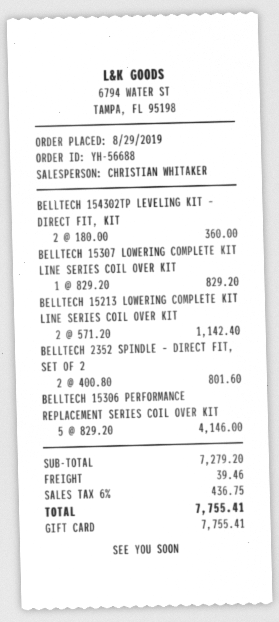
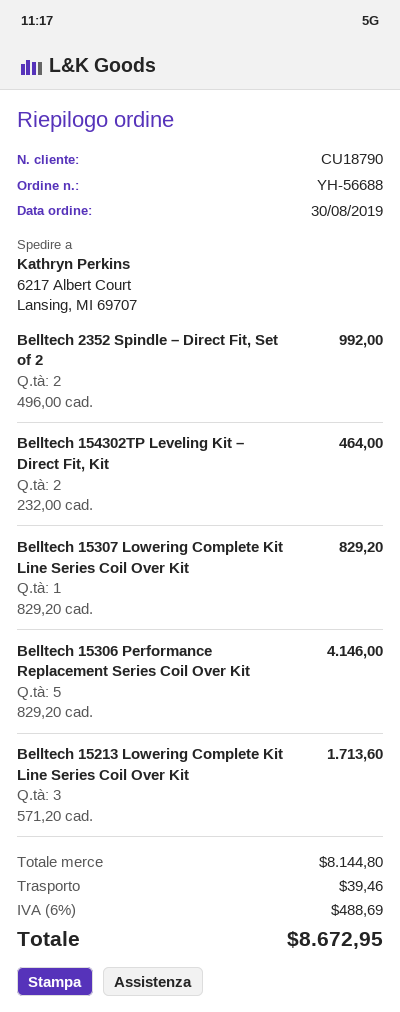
order date: 2019-08-29 -> 2019-08-30
BELLTECH 154302TP LEVELING KIT – DIRECT FIT, KIT: 2 x 180.00 = 360.00 -> 2 x 232.00 = 464.00
BELLTECH 15213 LOWERING COMPLETE KIT LINE SERIES COIL OVER KIT: 2 x 571.20 = 1142.40 -> 3 x 571.20 = 1713.60
BELLTECH 2352 SPINDLE – DIRECT FIT, SET OF 2: 2 x 400.80 = 801.60 -> 2 x 496.00 = 992.00
subtotal: 7279.20 -> 8144.80
tax: 6% = 436.75 -> 6% = 488.69
total: 7755.41 -> 8672.95

